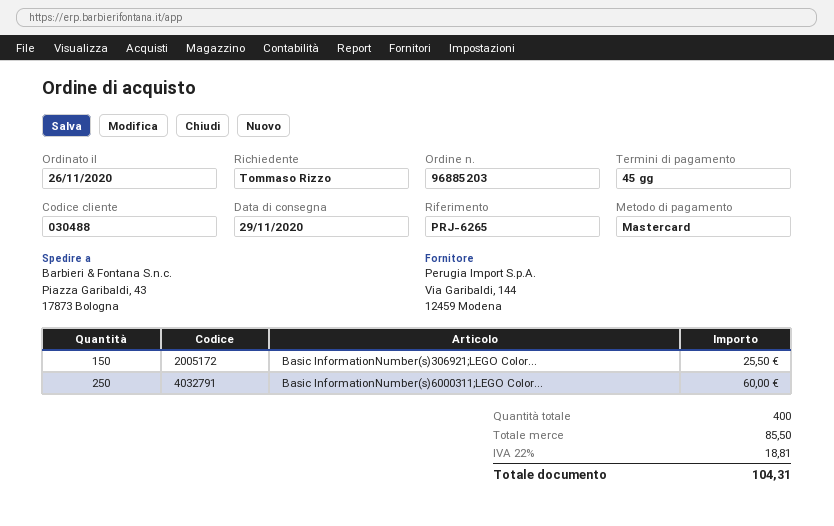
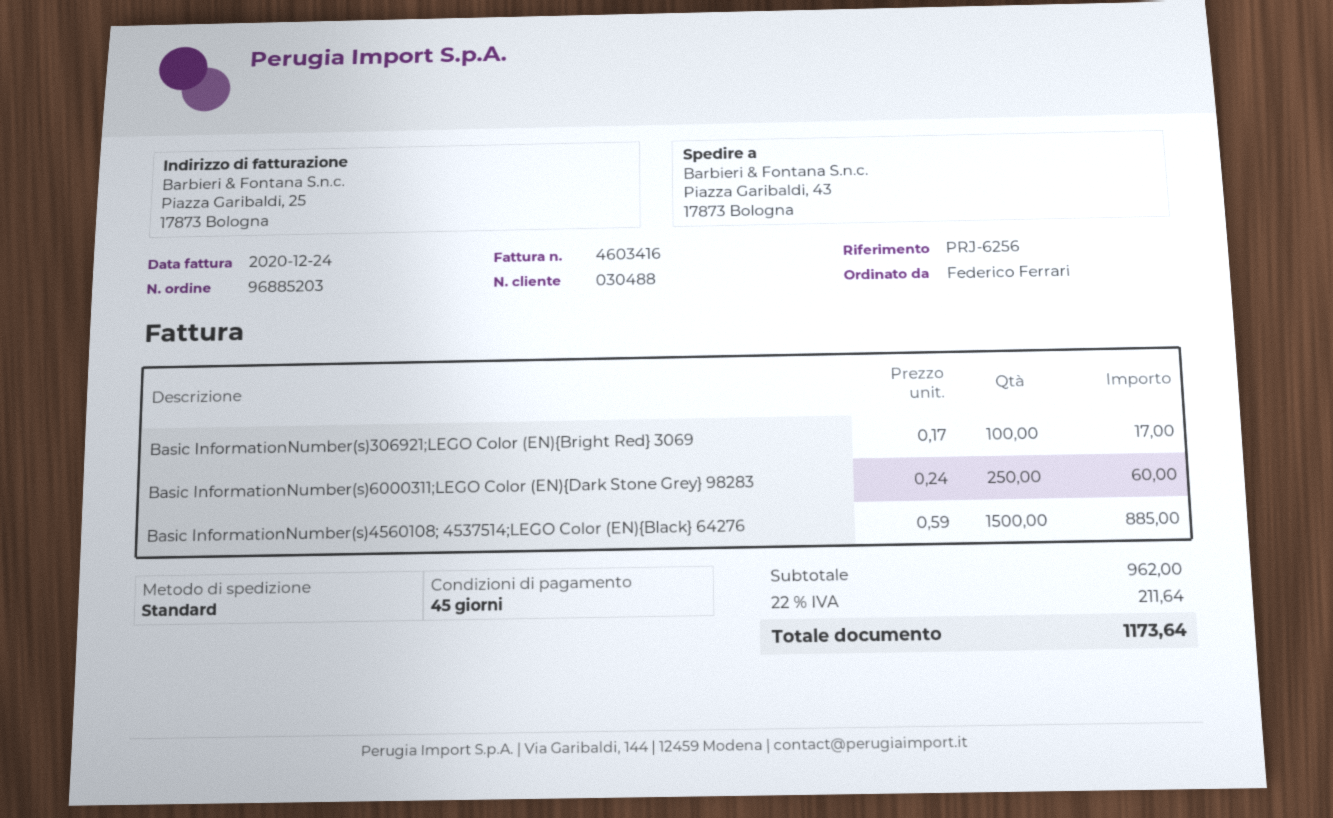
reference: PRJ-6265 -> PRJ-6256
ordered by: Tommaso Rizzo -> Federico Ferrari
Basic InformationNumber(s)306921;LEGO Color...: 150 for 25.50 -> 100 for 17.00
Basic InformationNumber(s)4560108; 4537514;LEGO Color (EN){Black} 64276: none -> 1500 for 885.00
subtotal: 85.50 -> 962.00
tax: 22% = 18.81 -> 22% = 211.64
total: 104.31 -> 1173.64

